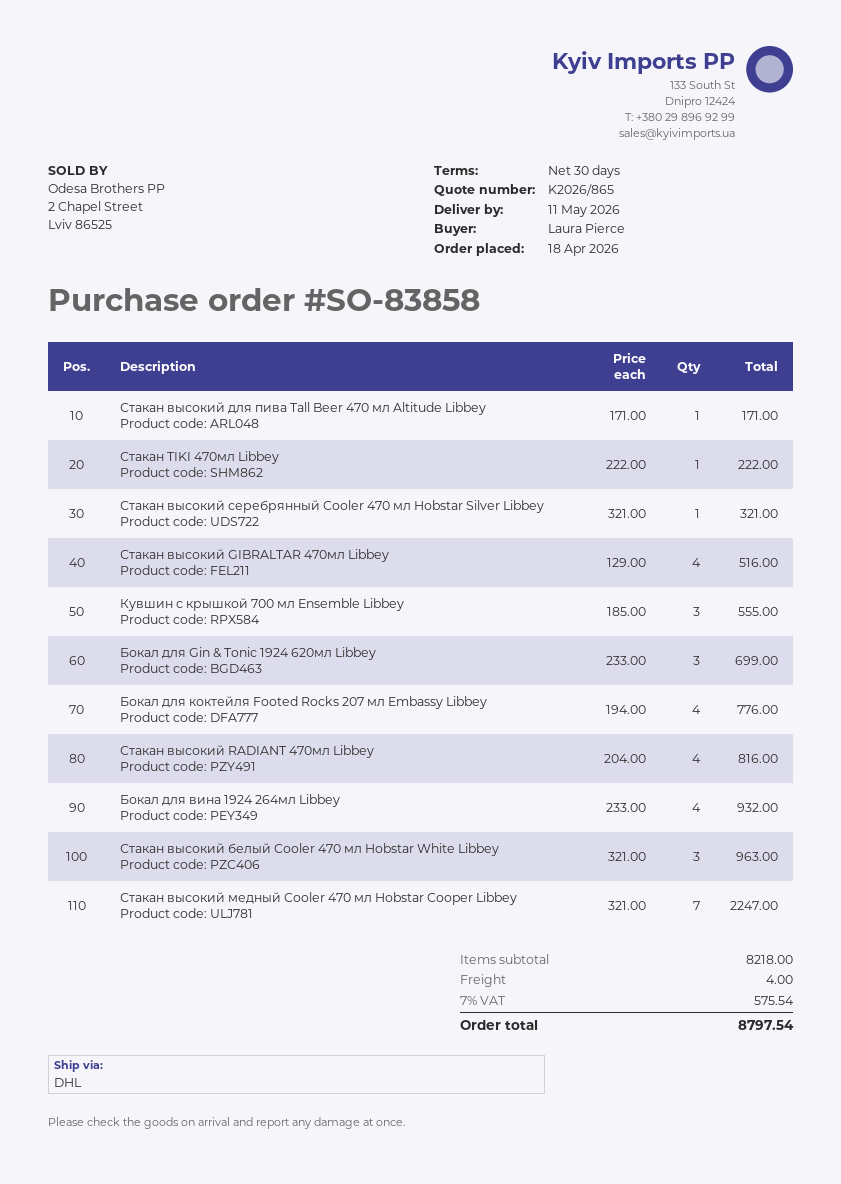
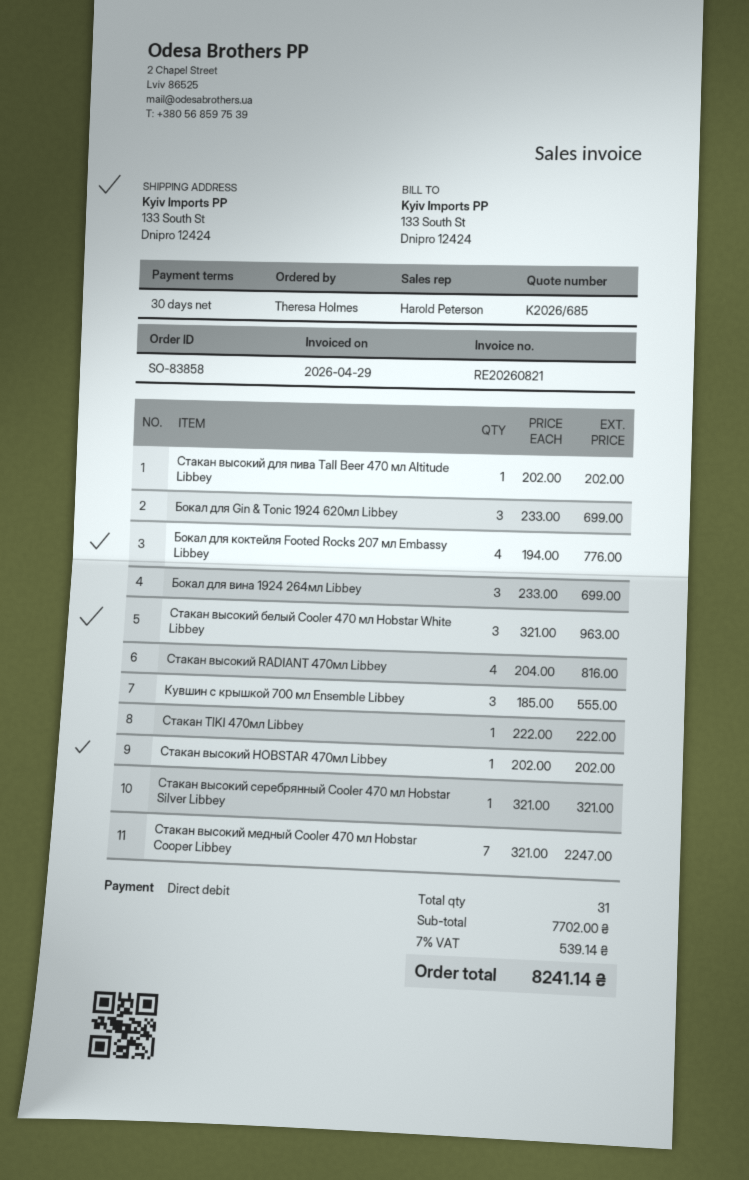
quote number: K2026/865 -> K2026/685
ordered by: Laura Pierce -> Theresa Holmes
Стакан высокий для пива Tall Beer 470 мл Altitude Libbey: 1 x 171.00 = 171.00 -> 1 x 202.00 = 202.00
Стакан высокий GIBRALTAR 470мл Libbey: 4 x 129.00 = 516.00 -> none
Бокал для вина 1924 264мл Libbey: 4 x 233.00 = 932.00 -> 3 x 233.00 = 699.00
Стакан высокий HOBSTAR 470мл Libbey: none -> 1 x 202.00 = 202.00
subtotal: 8218.00 -> 7702.00
shipping: 4.00 -> none
tax: 7% = 575.54 -> 7% = 539.14
total: 8797.54 -> 8241.14

